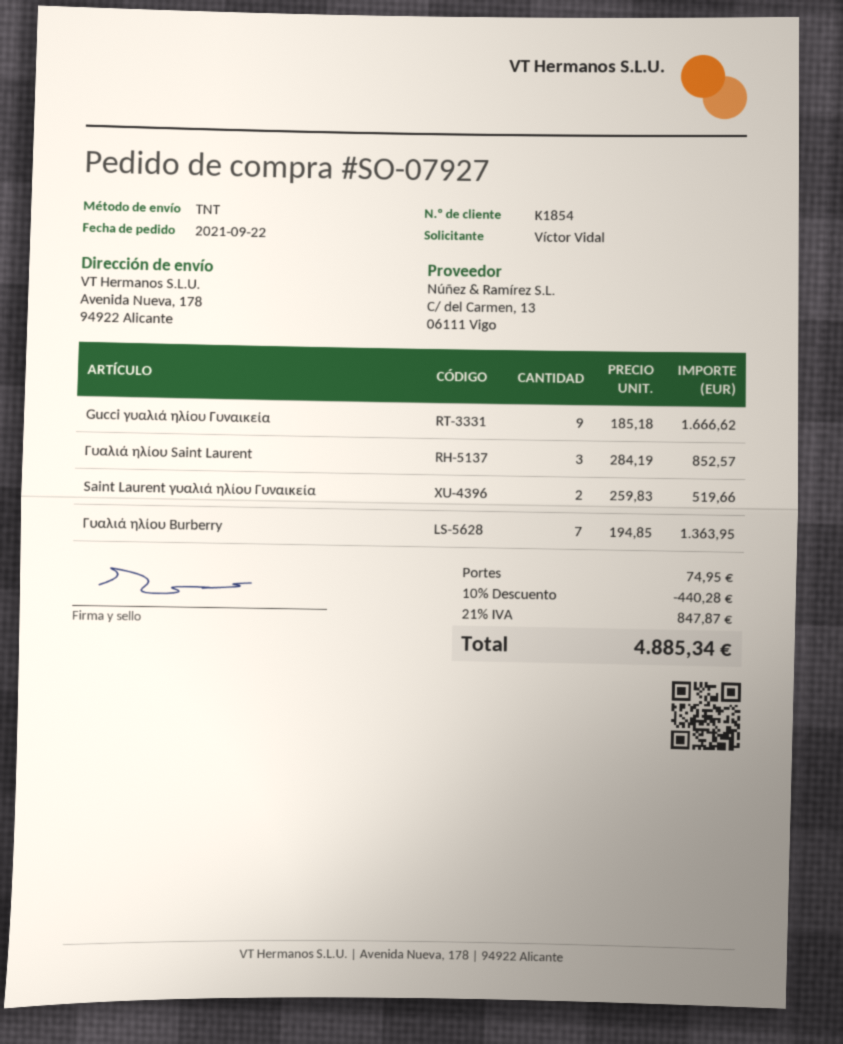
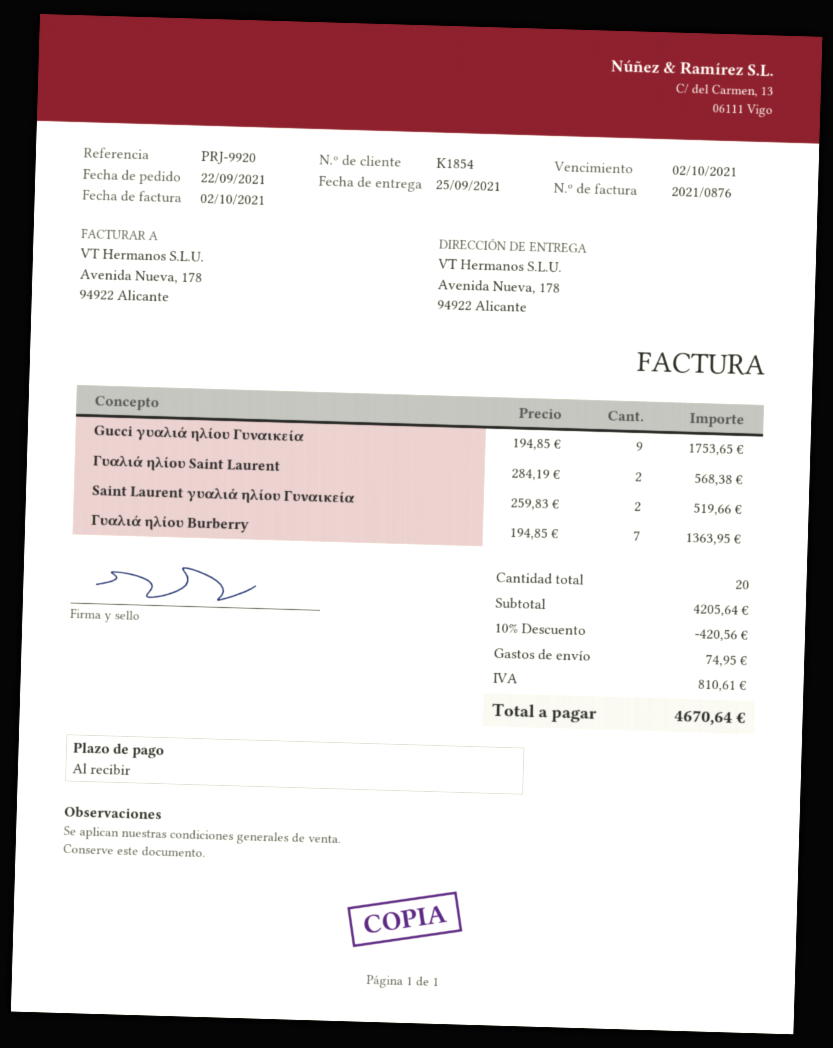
Gucci γυαλιά ηλίου Γυναικεία: 9 x 185.18 = 1666.62 -> 9 x 194.85 = 1753.65
Γυαλιά ηλίου Saint Laurent: 3 x 284.19 = 852.57 -> 2 x 284.19 = 568.38
discount: 10% = 440.28 -> 10% = 420.56
tax: 847.87 -> 810.61
total: 4885.34 -> 4670.64

